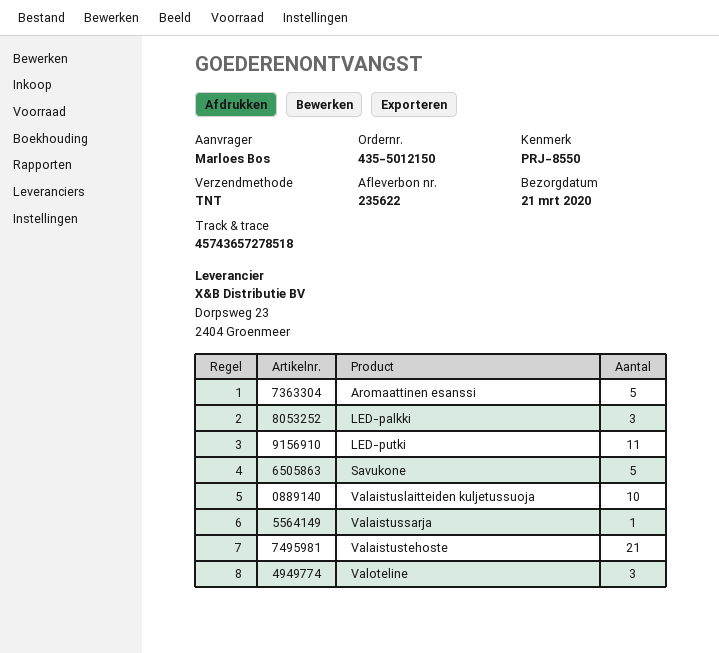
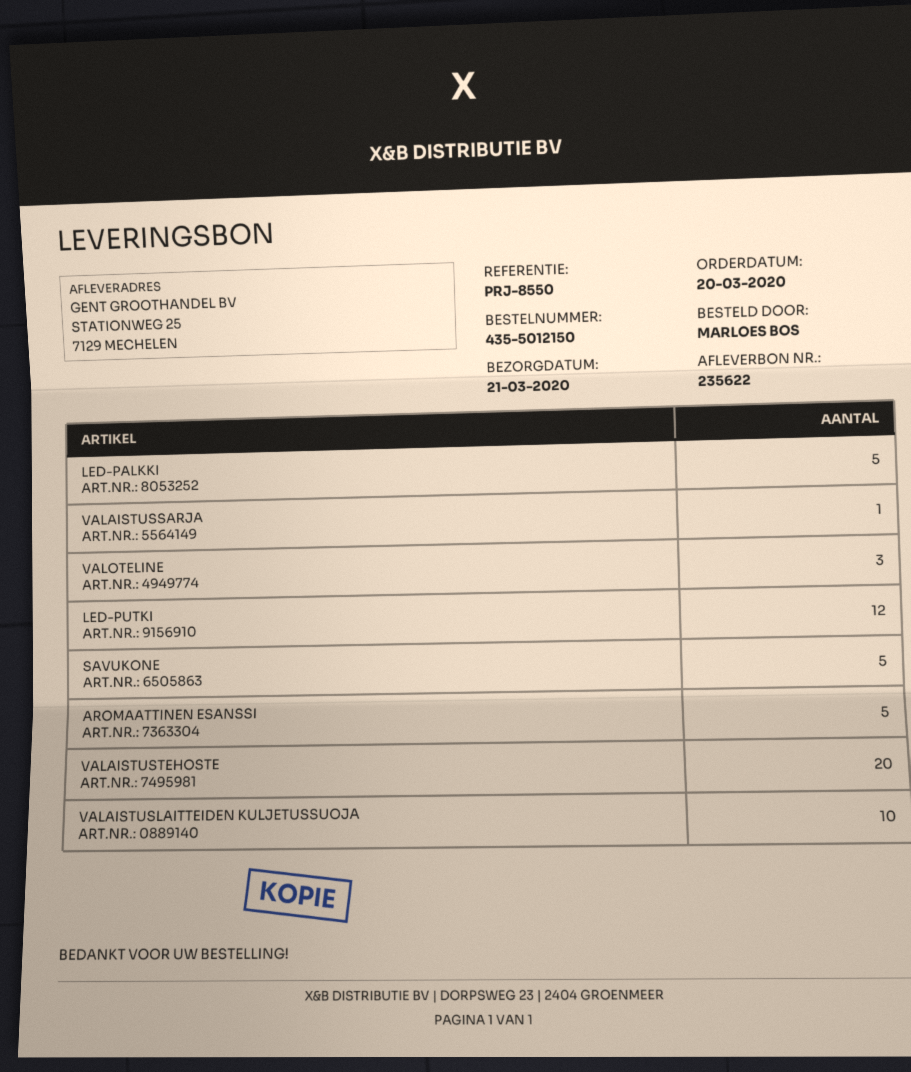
LED-palkki: 3 -> 5
LED-putki: 11 -> 12
Valaistustehoste: 21 -> 20

